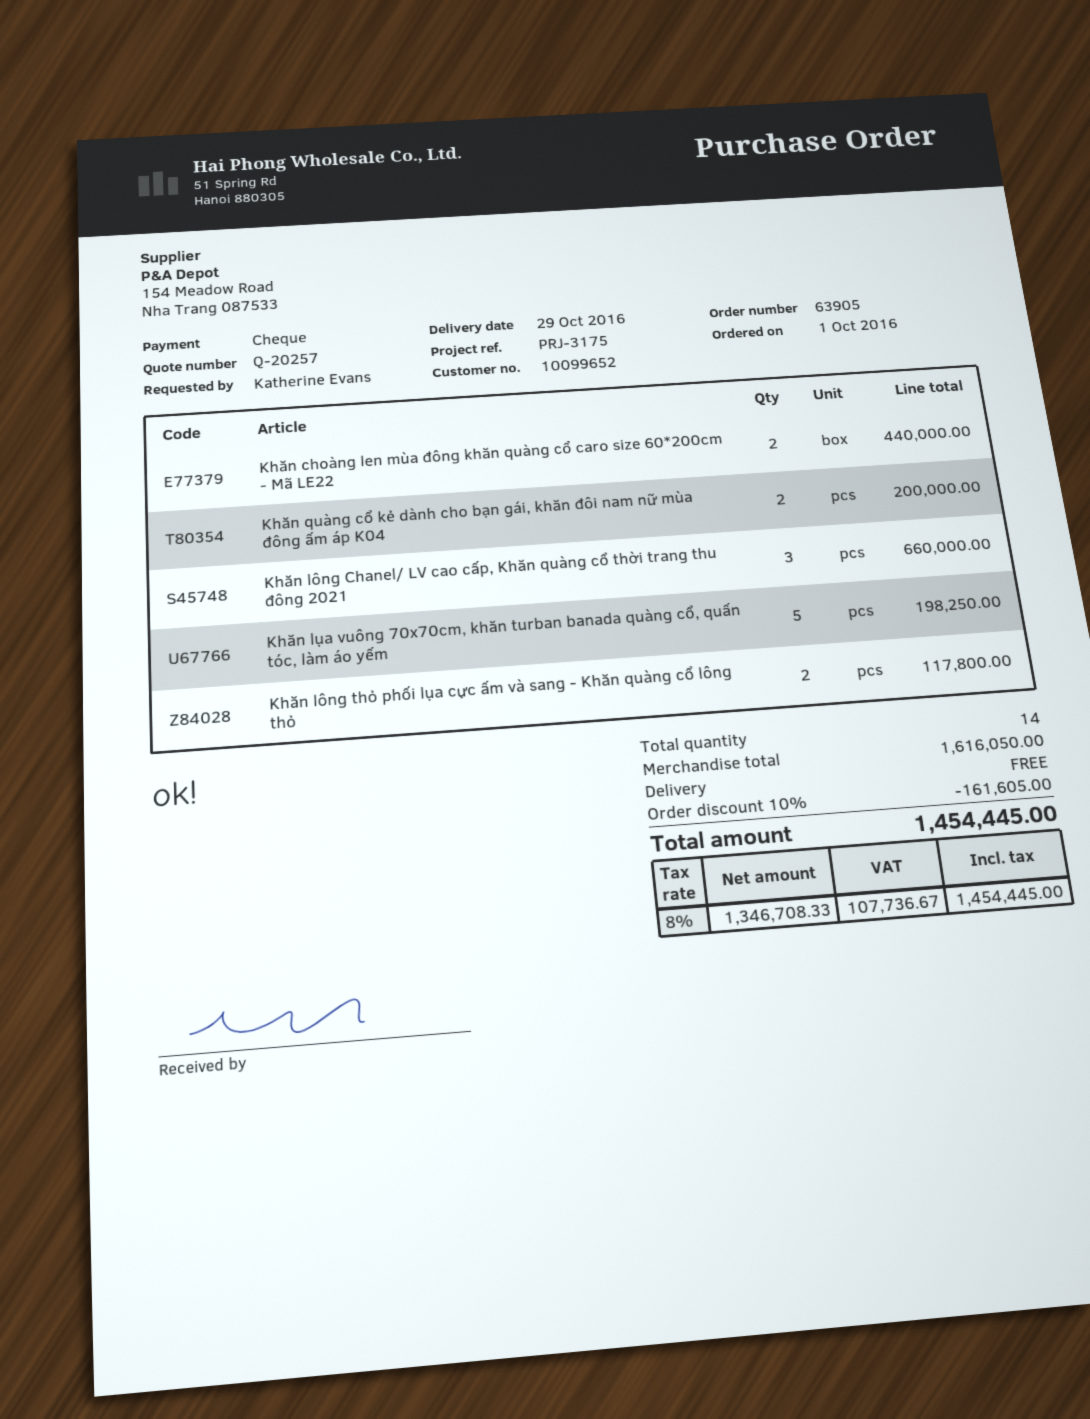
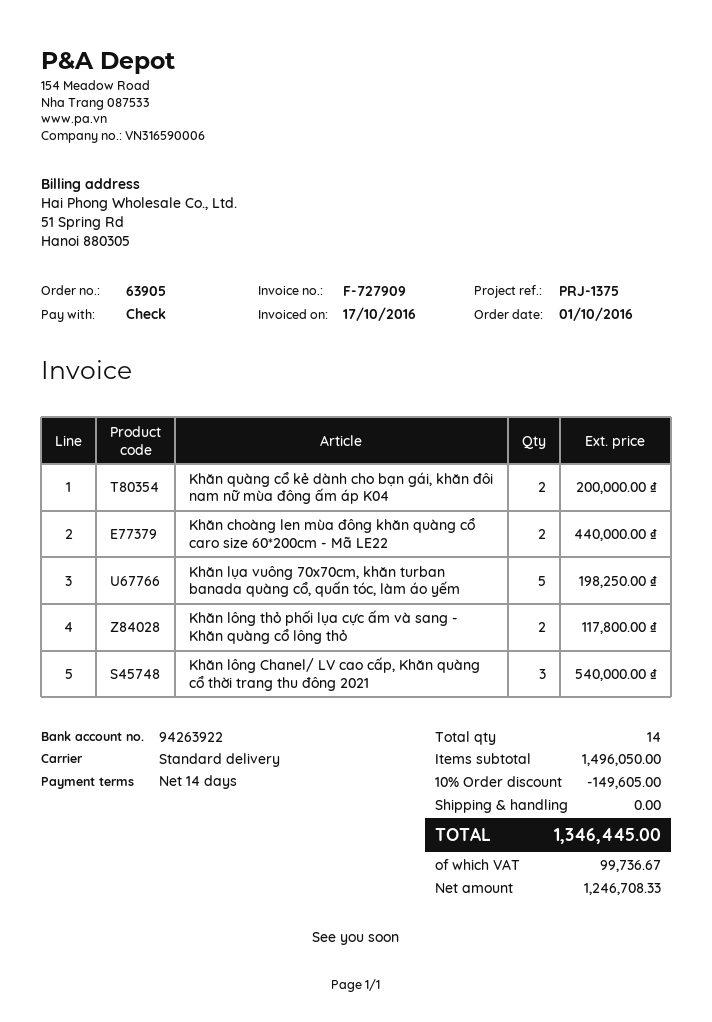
reference: PRJ-3175 -> PRJ-1375
Khăn lông Chanel/ LV cao cấp, Khăn quàng cổ thời trang thu đông 2021: 3 for 660000.00 -> 3 for 540000.00
subtotal: 1616050.00 -> 1496050.00
discount: 10% = 161605.00 -> 10% = 149605.00
net: 1346708.33 -> 1246708.33
tax: 107736.67 -> 99736.67
total: 1454445.00 -> 1346445.00

